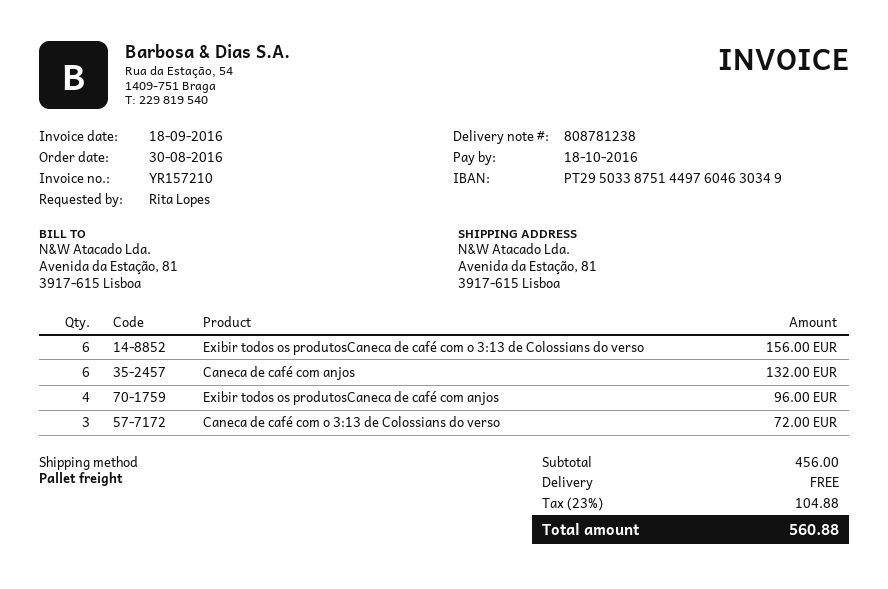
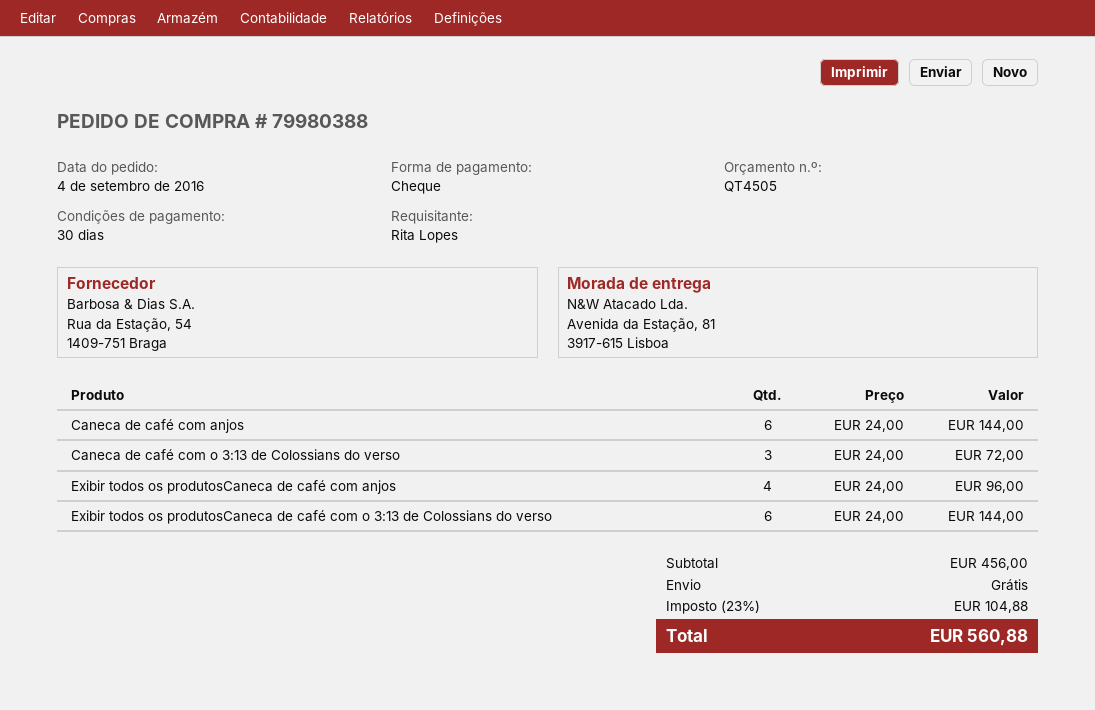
order date: 2016-08-30 -> 2016-09-04
Exibir todos os produtosCaneca de café com o 3:13 de Colossians do verso: 6 for 156.00 -> 6 for 144.00
Caneca de café com anjos: 6 for 132.00 -> 6 for 144.00

